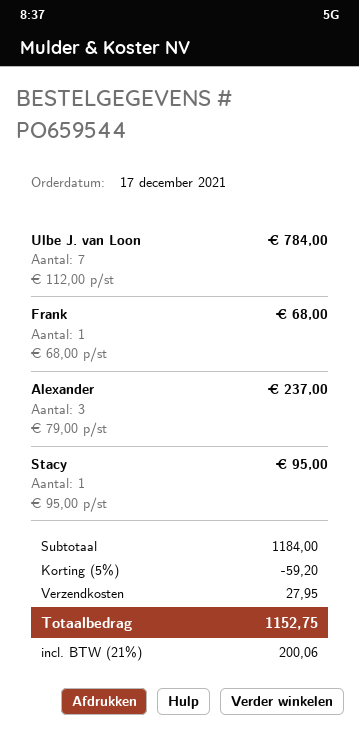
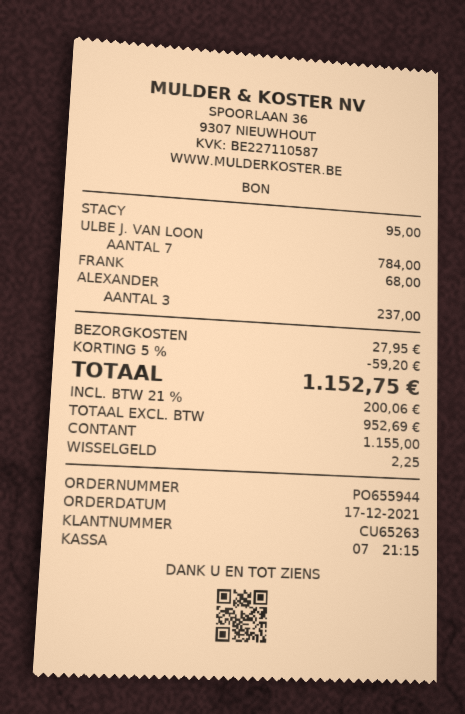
order number: PO659544 -> PO655944

